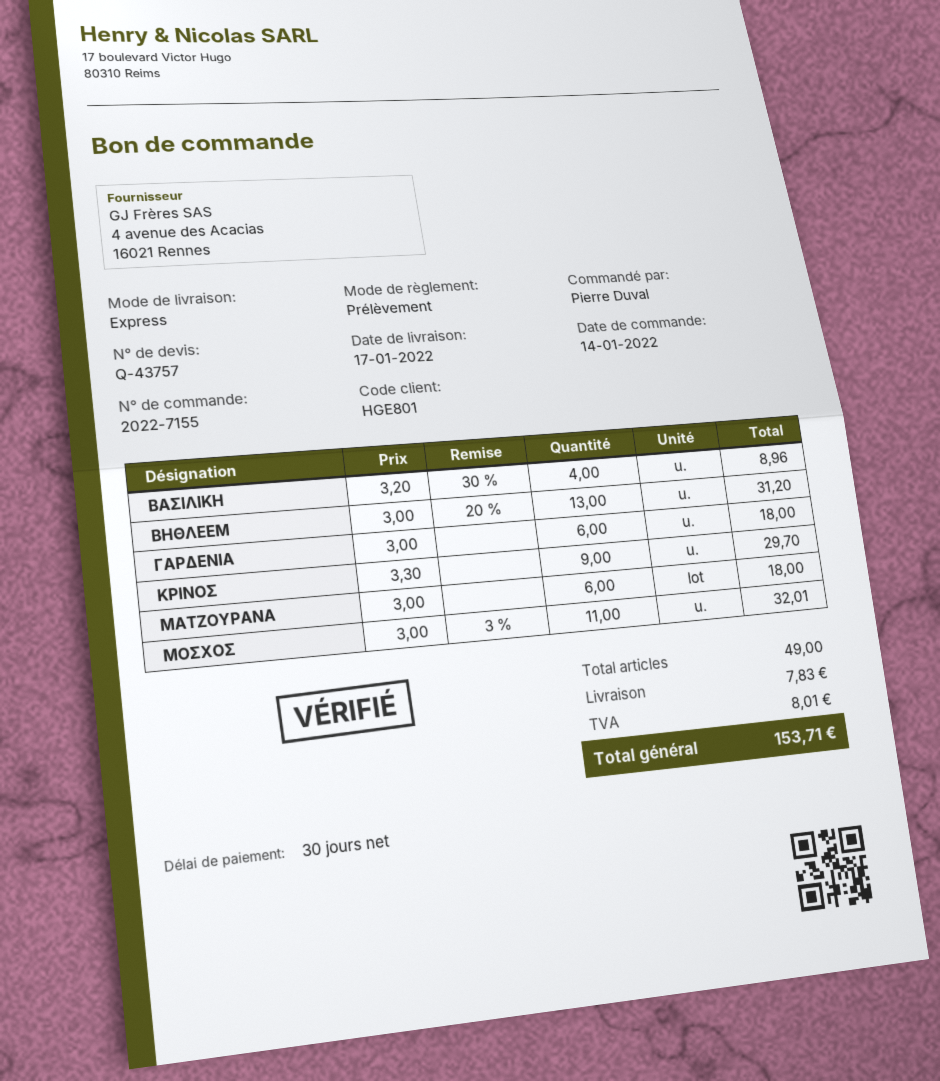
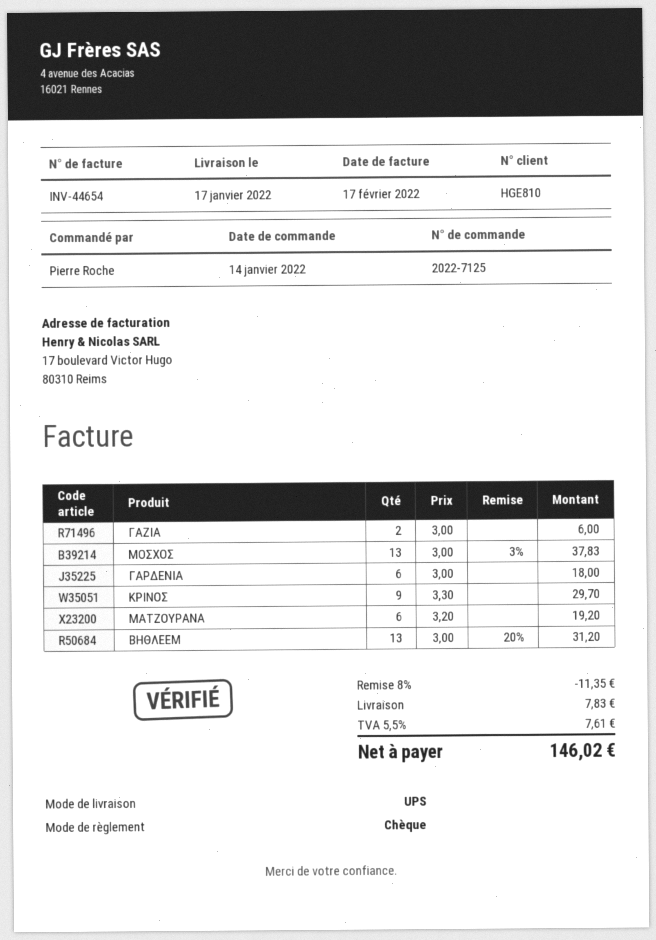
order number: 2022-7155 -> 2022-7125
customer number: HGE801 -> HGE810
ordered by: Pierre Duval -> Pierre Roche
payment method: direct debit -> cheque
shipping method: express -> UPS
ΒΑΣΙΛΙΚΗ: 4 x 3.20 - 30% = 8.96 -> none
ΜΑΤΖΟΥΡΑΝΑ: 6 x 3.00 = 18.00 -> 6 x 3.20 = 19.20
ΜΟΣΧΟΣ: 11 x 3.00 - 3% = 32.01 -> 13 x 3.00 - 3% = 37.83
ΓΑΖΙΑ: none -> 2 x 3.00 = 6.00
discount: none -> 8% = 11.35
tax: 8.01 -> 7.61
total: 153.71 -> 146.02

